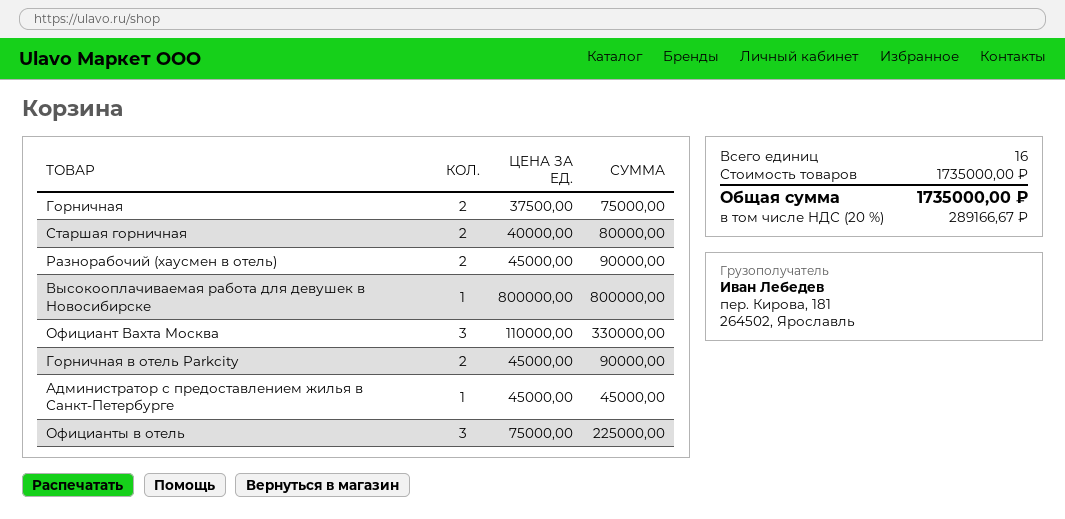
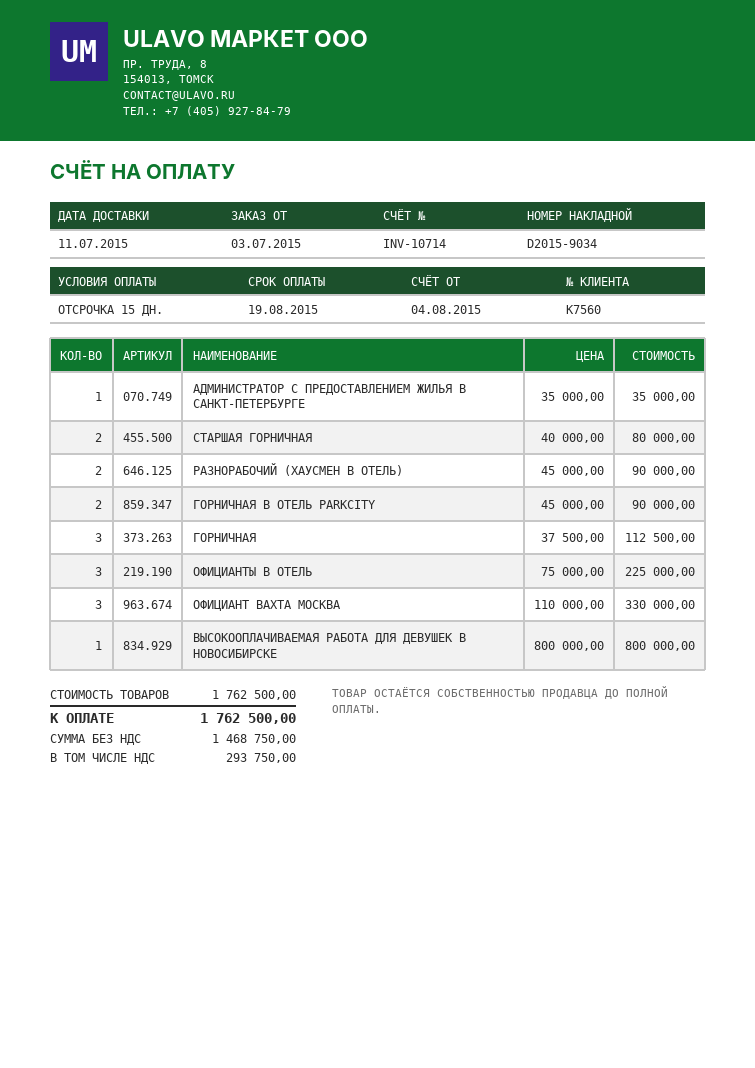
Горничная: 2 x 37500.00 = 75000.00 -> 3 x 37500.00 = 112500.00
Администратор с предоставлением жилья в Санкт-Петербурге: 1 x 45000.00 = 45000.00 -> 1 x 35000.00 = 35000.00
subtotal: 1735000.00 -> 1762500.00
tax: 289166.67 -> 293750.00
total: 1735000.00 -> 1762500.00

